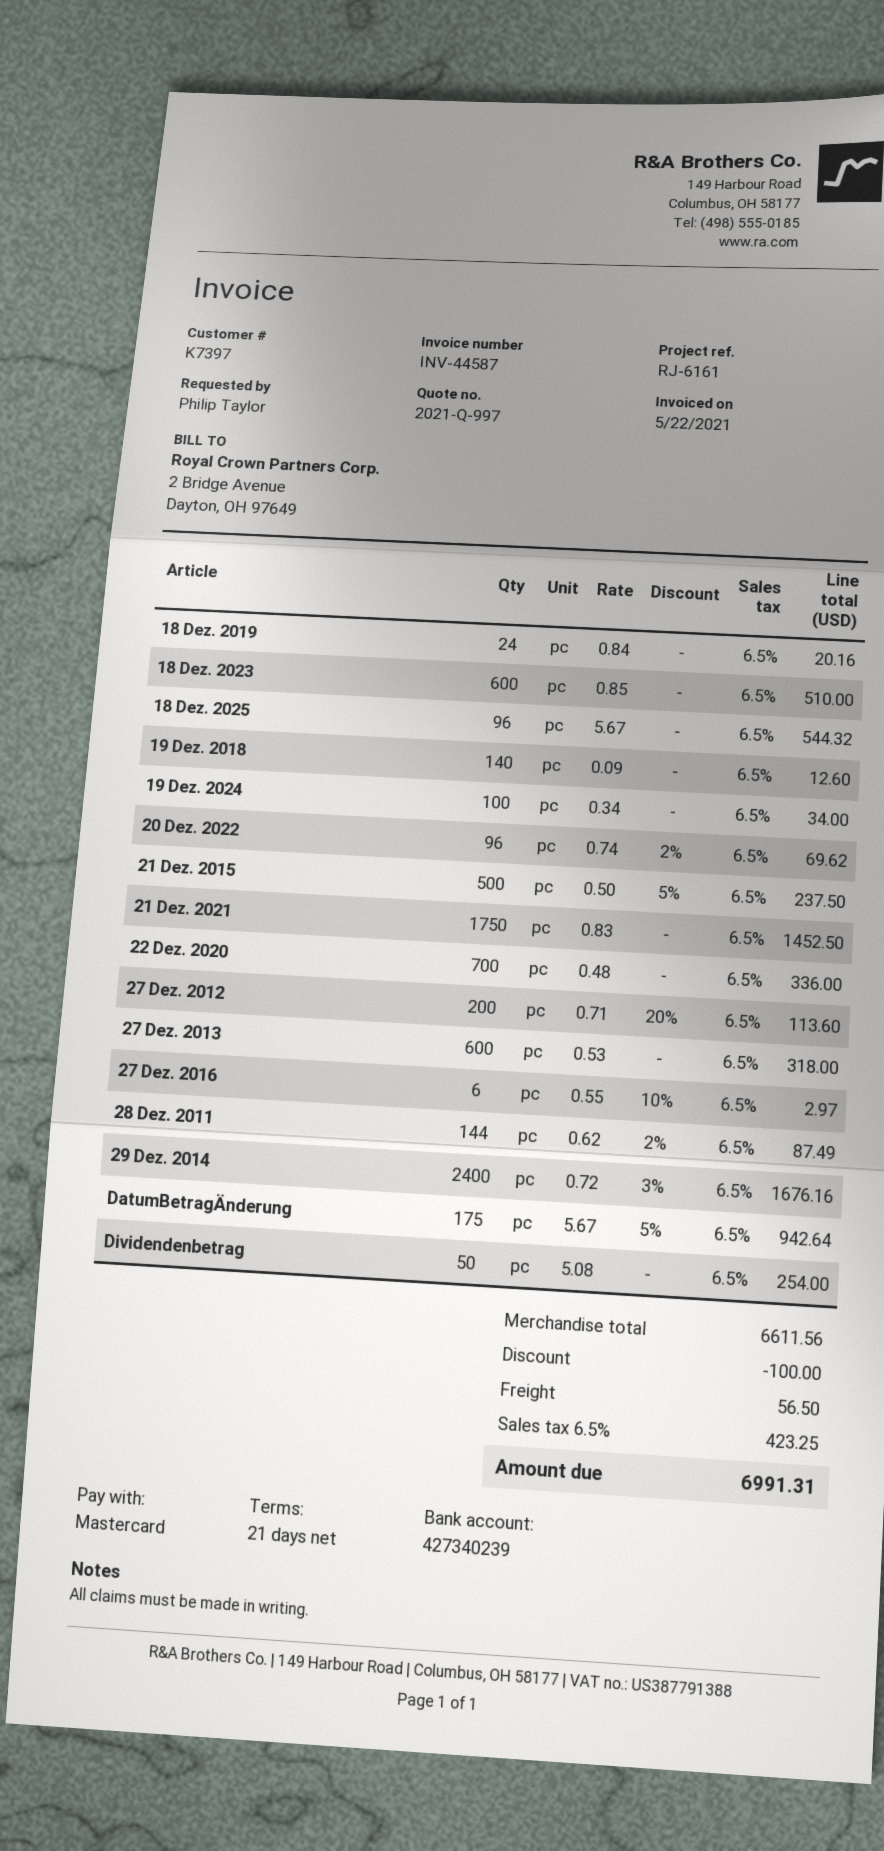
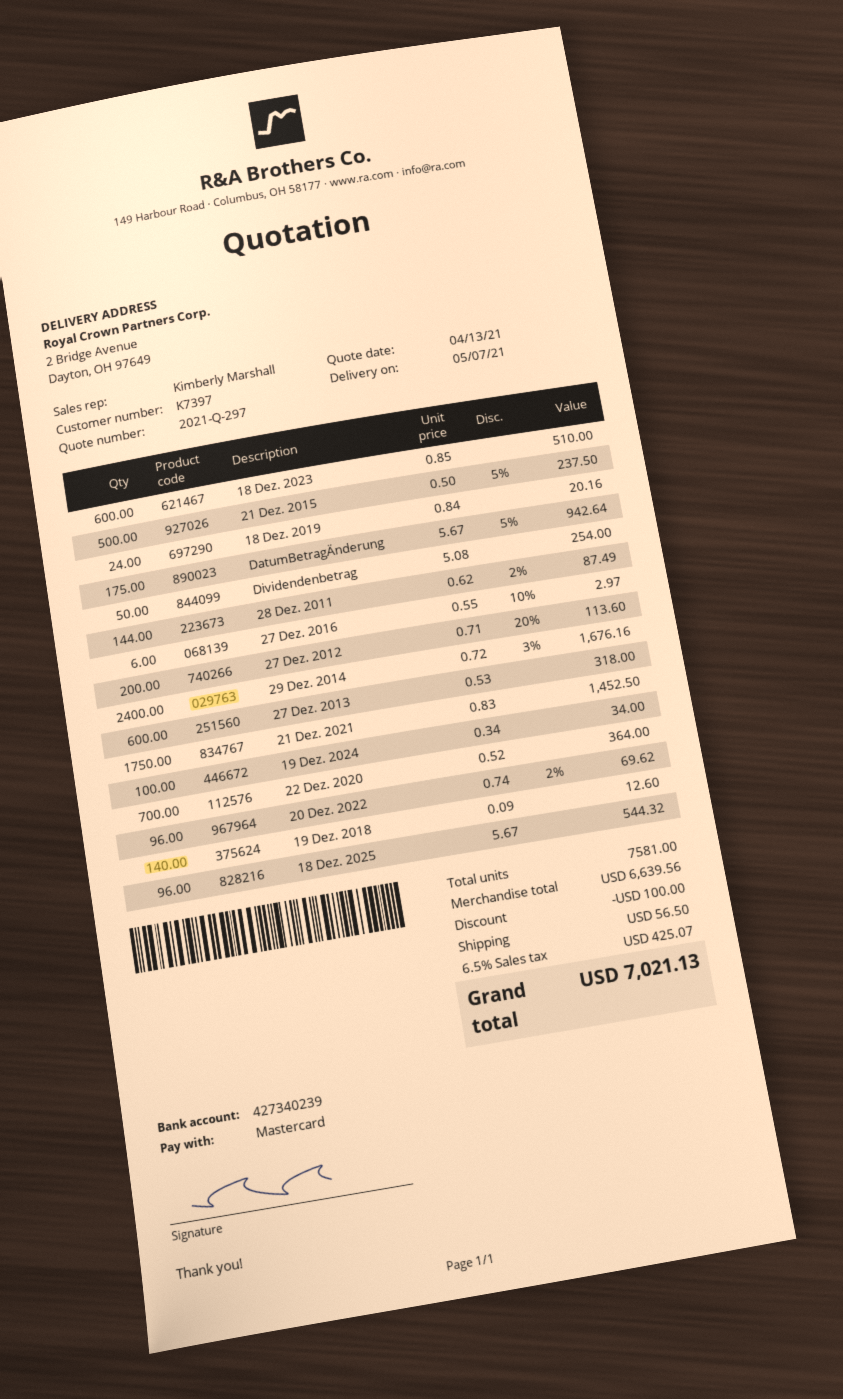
quote number: 2021-Q-997 -> 2021-Q-297
22 Dez. 2020: 700 x 0.48 = 336.00 -> 700 x 0.52 = 364.00
subtotal: 6611.56 -> 6639.56
tax: 6.5% = 423.25 -> 6.5% = 425.07
total: 6991.31 -> 7021.13

